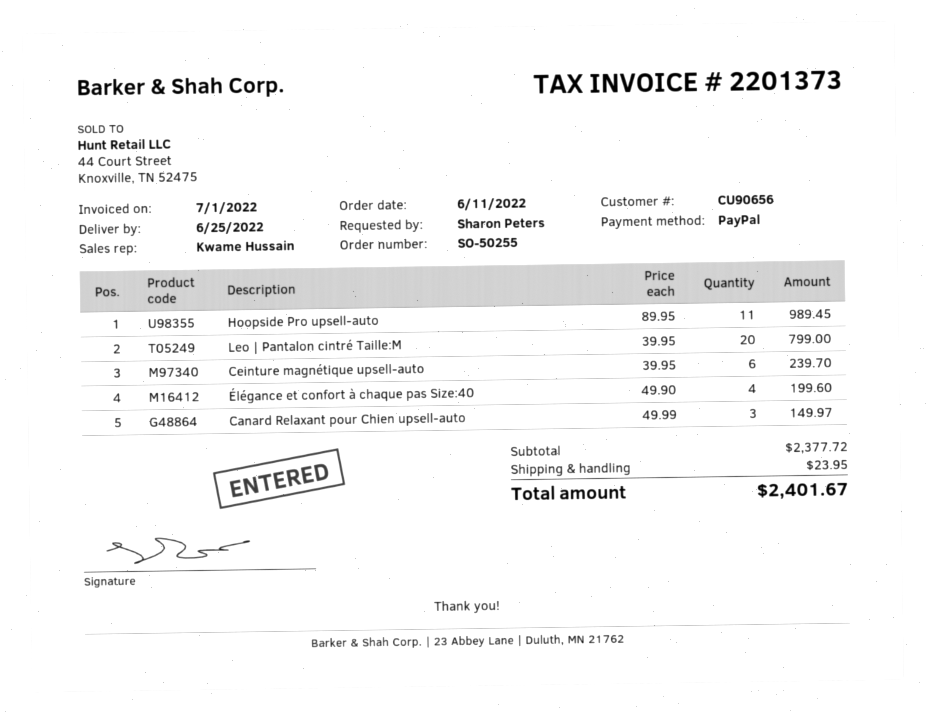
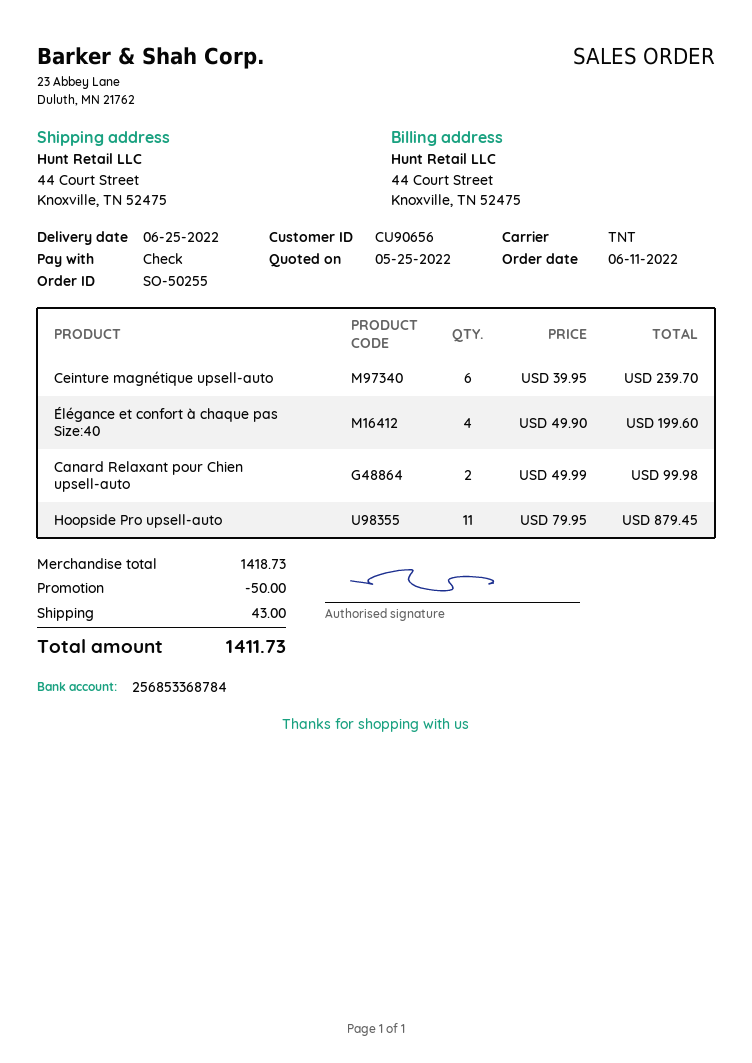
payment method: PayPal -> cheque
Hoopside Pro upsell-auto: 11 x 89.95 = 989.45 -> 11 x 79.95 = 879.45
Leo | Pantalon cintré Taille:M: 20 x 39.95 = 799.00 -> none
Canard Relaxant pour Chien upsell-auto: 3 x 49.99 = 149.97 -> 2 x 49.99 = 99.98
subtotal: 2377.72 -> 1418.73
discount: none -> 50.00
shipping: 23.95 -> 43.00
total: 2401.67 -> 1411.73

